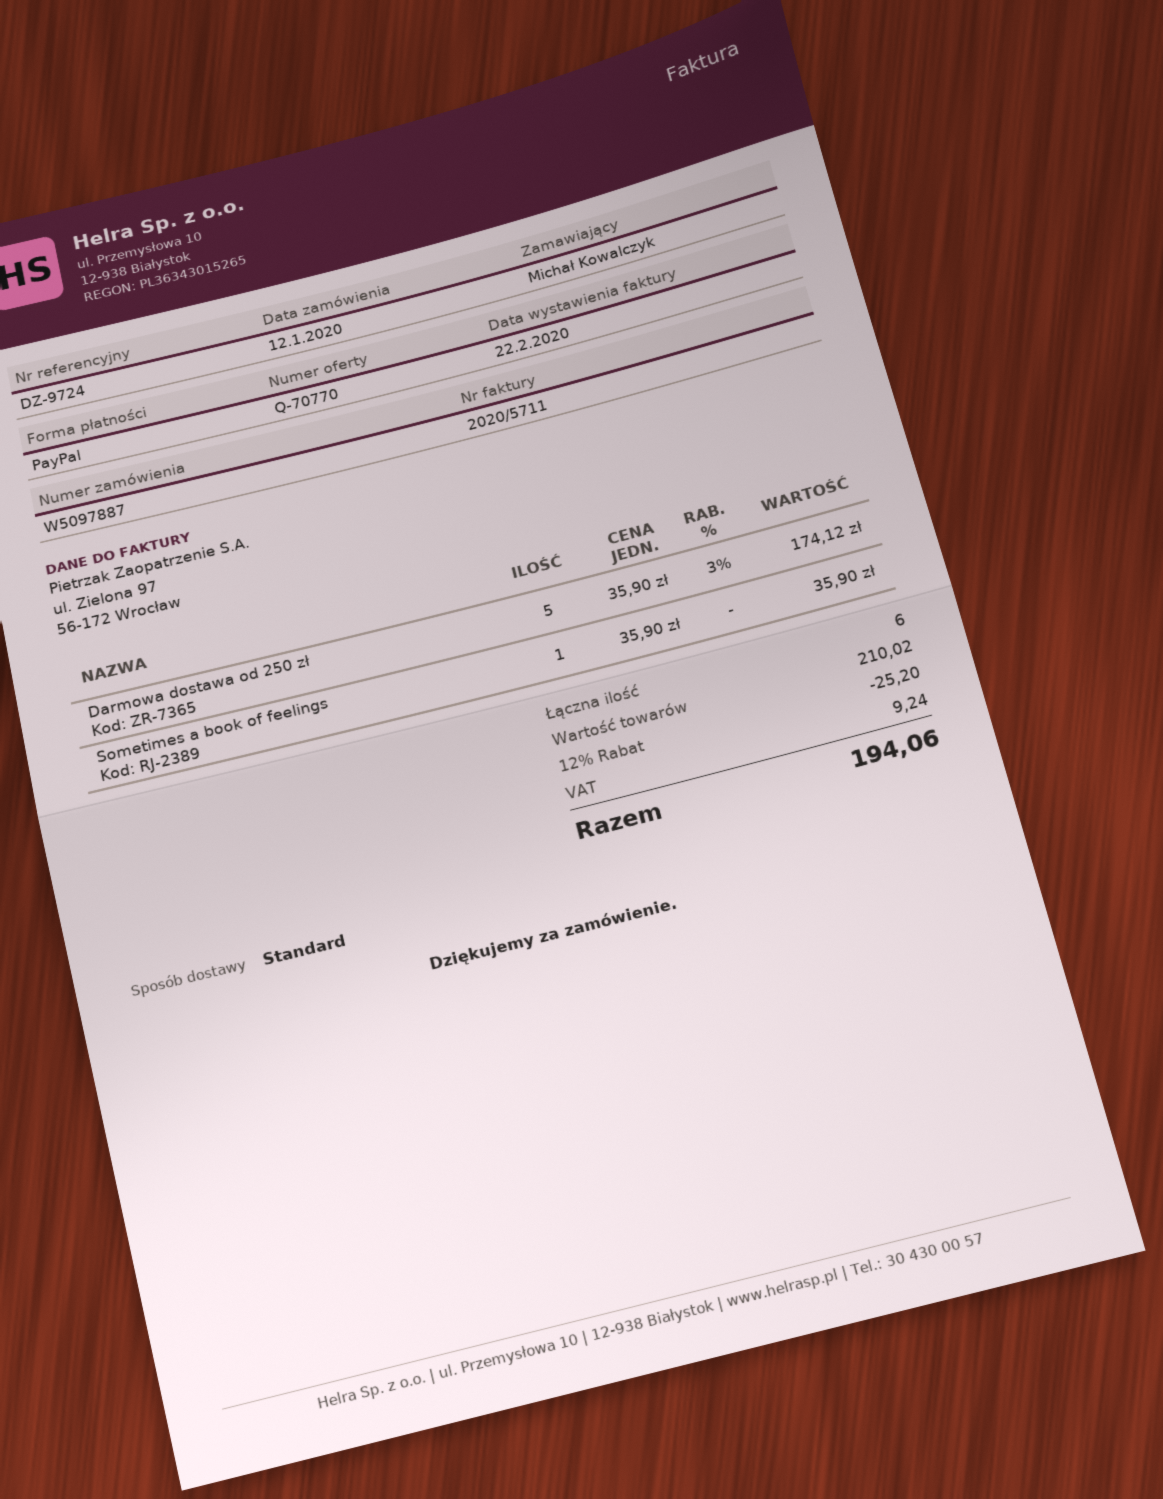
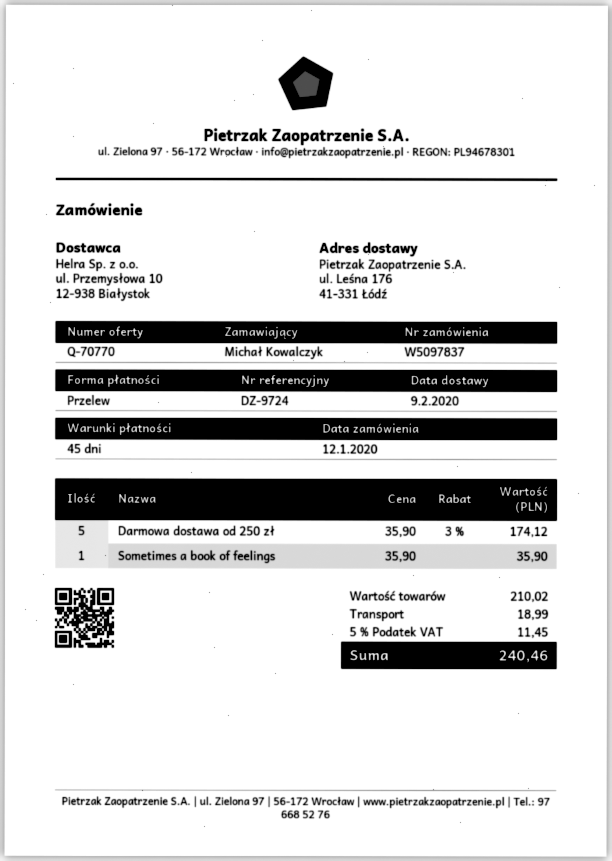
order number: W5097887 -> W5097837
payment method: PayPal -> bank transfer
discount: 12% = 25.20 -> none
shipping: none -> 18.99
tax: 9.24 -> 11.45
total: 194.06 -> 240.46

